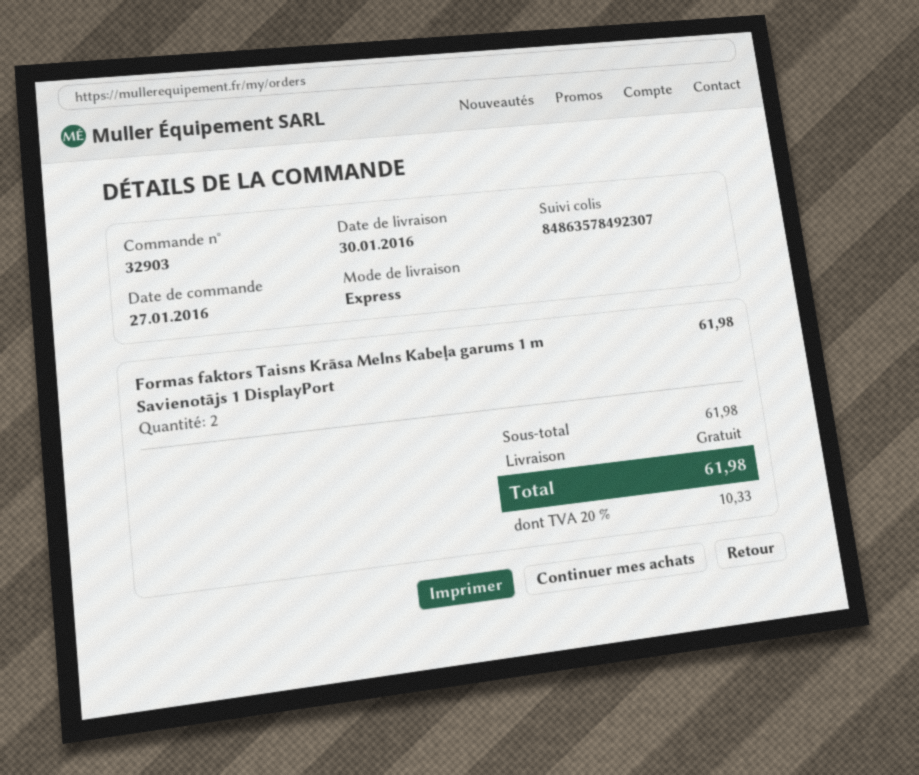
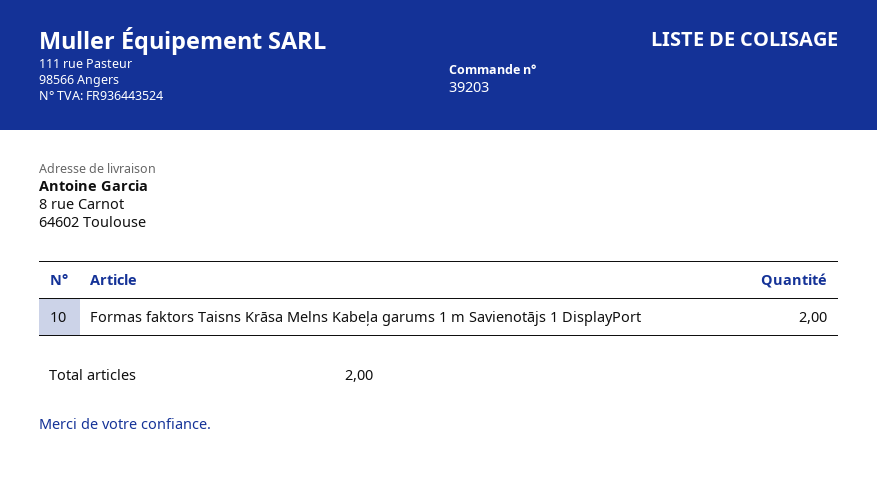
order number: 32903 -> 39203

